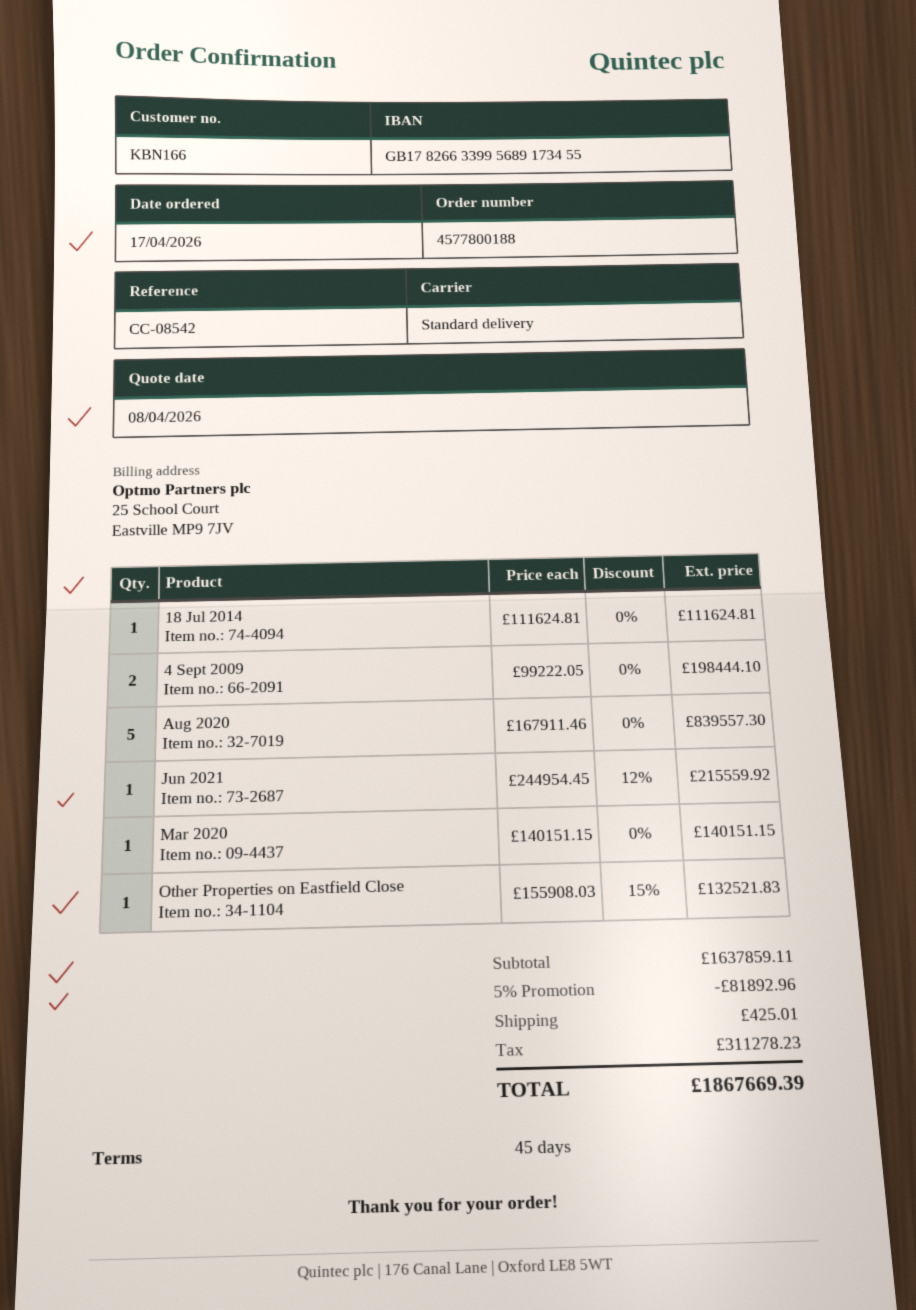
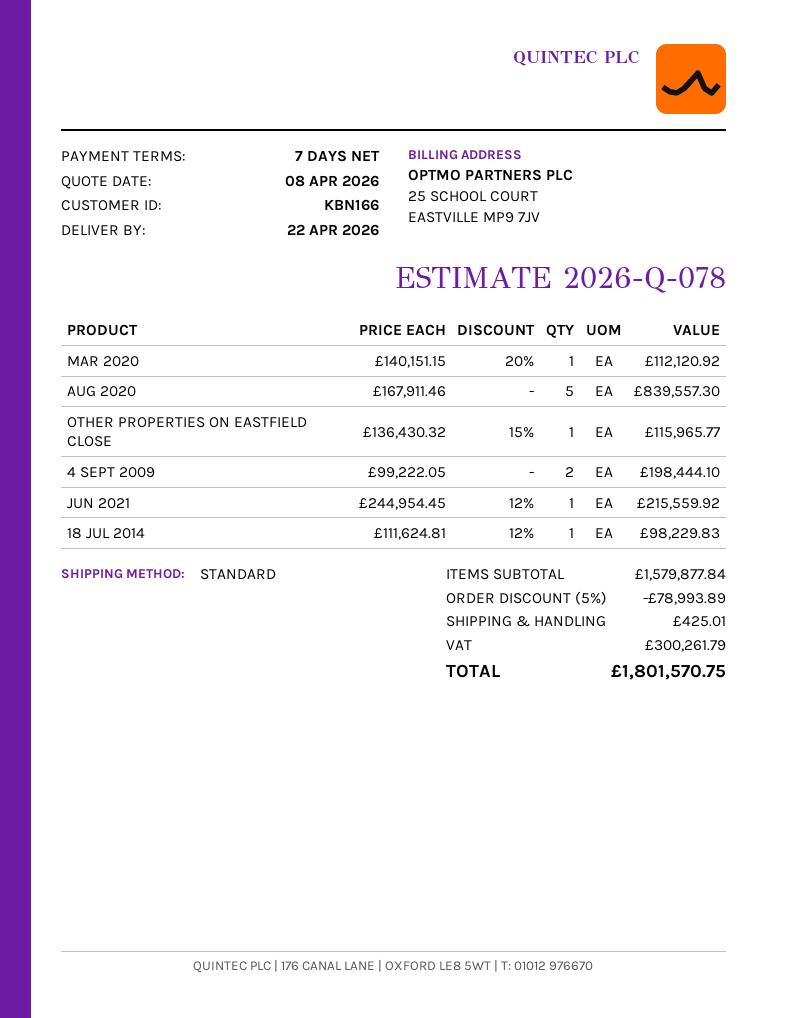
payment terms: 45 days -> 7 days
18 Jul 2014: 1 x 111624.81 = 111624.81 -> 1 x 111624.81 - 12% = 98229.83
Mar 2020: 1 x 140151.15 = 140151.15 -> 1 x 140151.15 - 20% = 112120.92
Other Properties on Eastfield Close: 1 x 155908.03 - 15% = 132521.83 -> 1 x 136430.32 - 15% = 115965.77
subtotal: 1637859.11 -> 1579877.84
discount: 5% = 81892.96 -> 5% = 78993.89
tax: 311278.23 -> 300261.79
total: 1867669.39 -> 1801570.75

